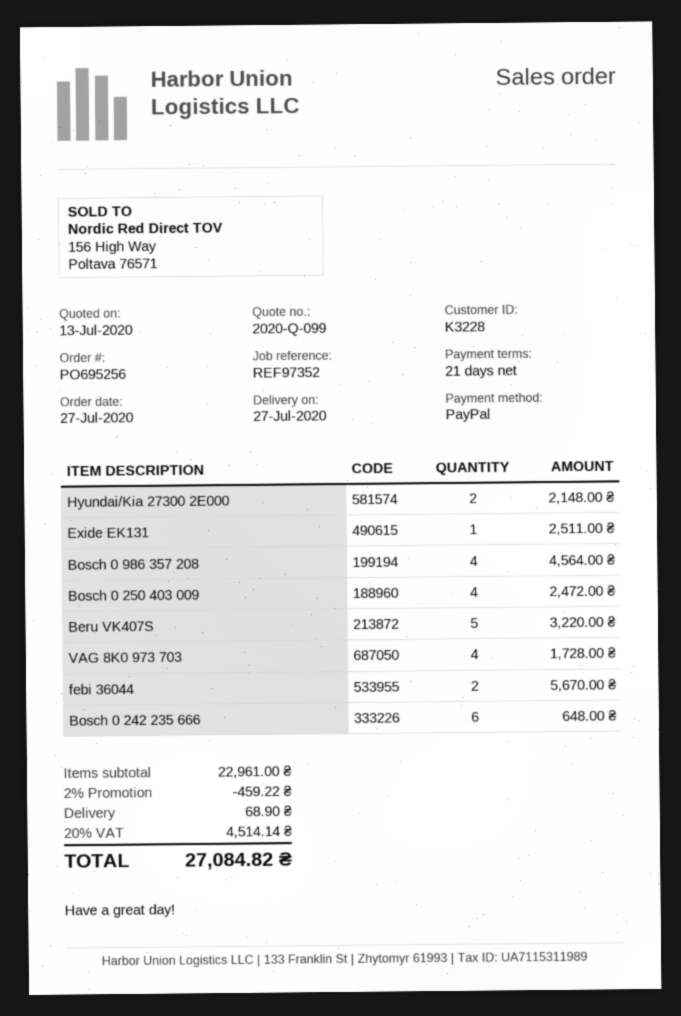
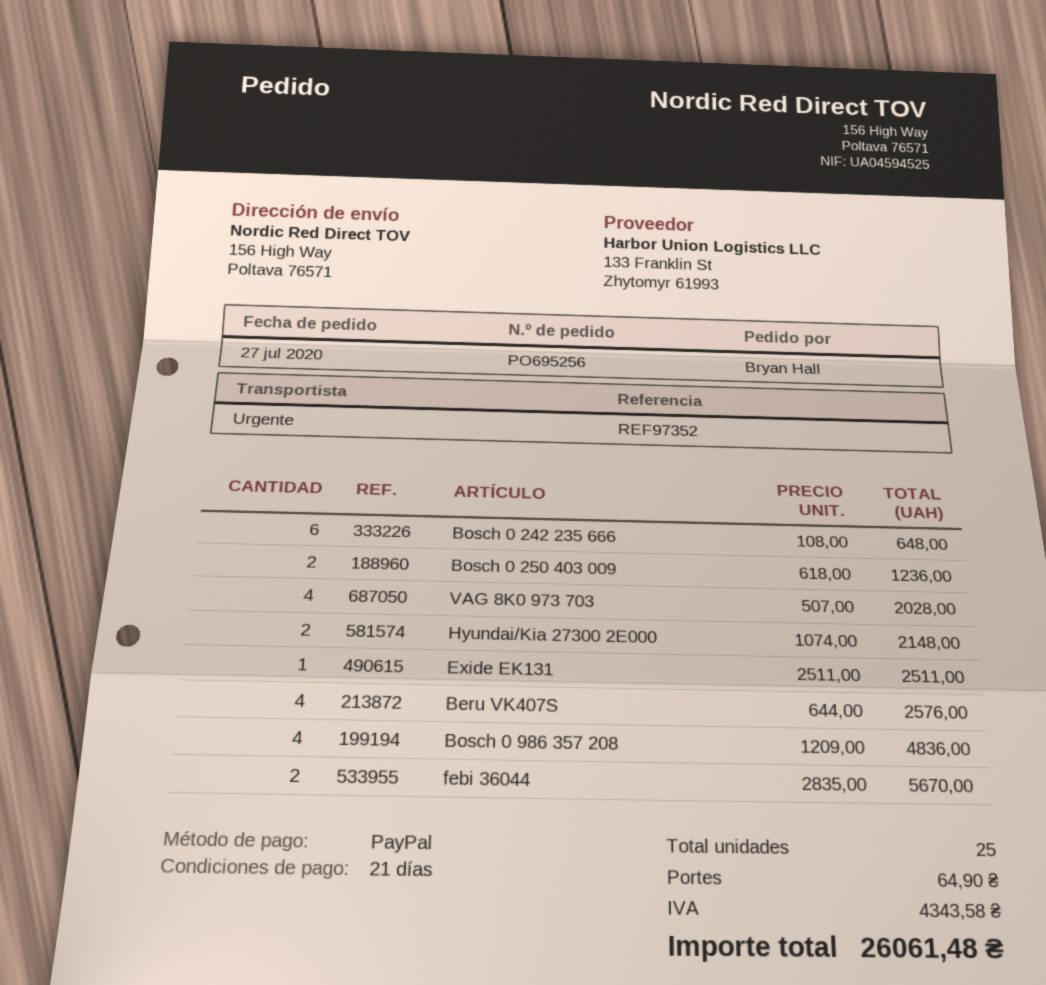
Bosch 0 986 357 208: 4 for 4564.00 -> 4 for 4836.00
Bosch 0 250 403 009: 4 for 2472.00 -> 2 for 1236.00
Beru VK407S: 5 for 3220.00 -> 4 for 2576.00
VAG 8K0 973 703: 4 for 1728.00 -> 4 for 2028.00
discount: 2% = 459.22 -> none
shipping: 68.90 -> 64.90
tax: 4514.14 -> 4343.58
total: 27084.82 -> 26061.48

